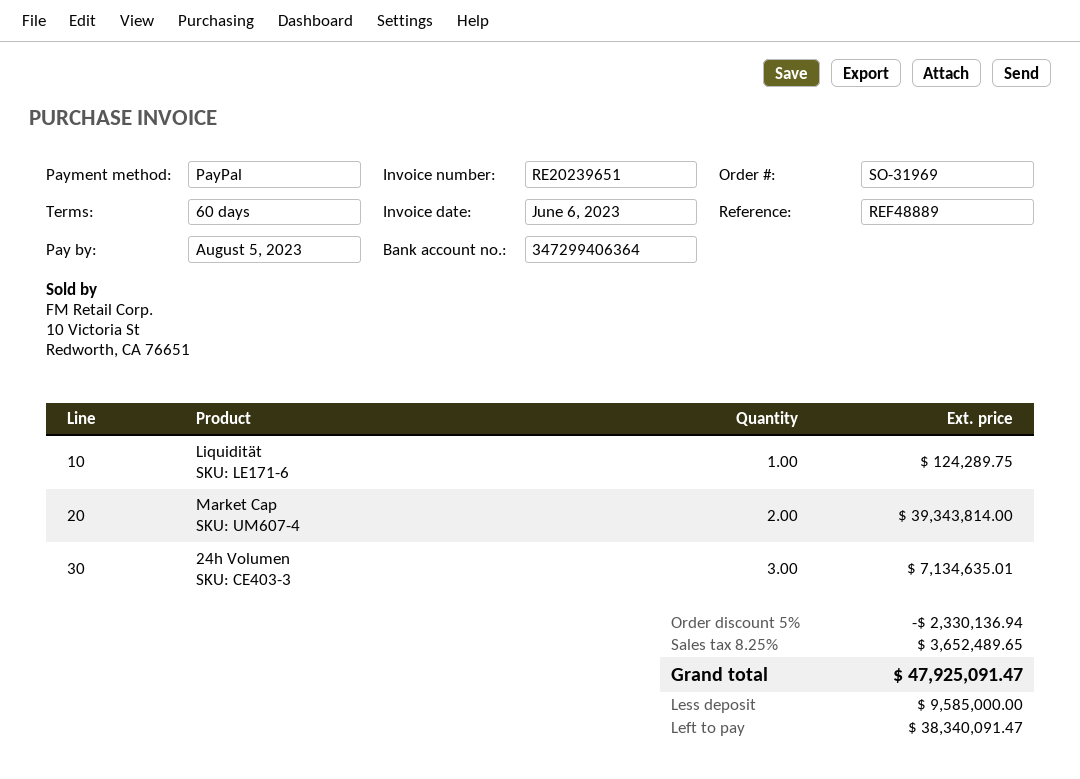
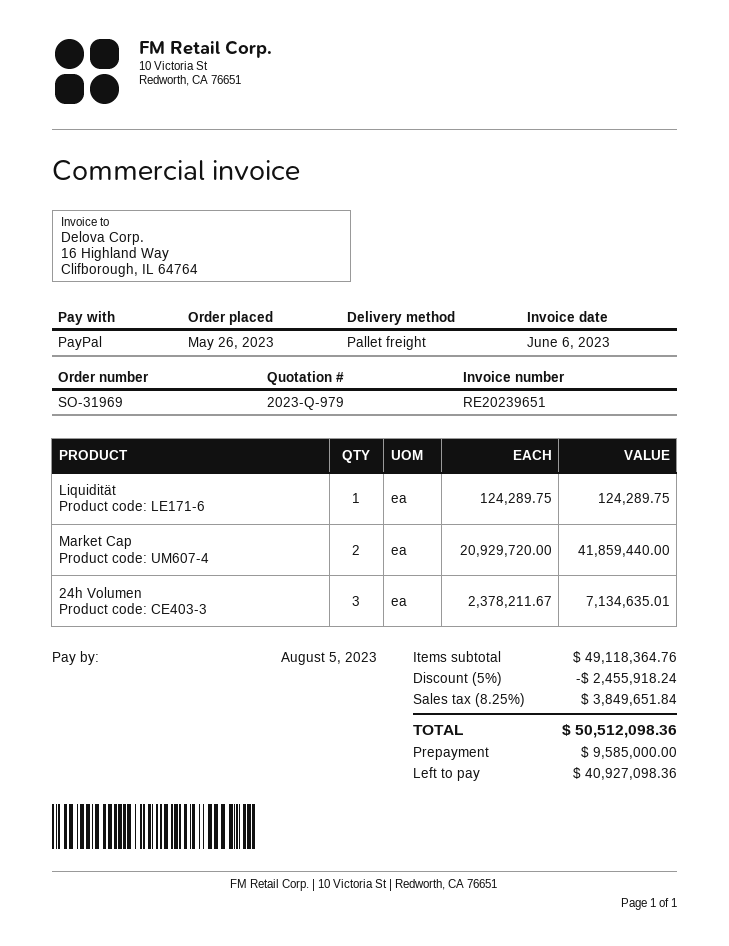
Market Cap: 2 for 39343814.00 -> 2 for 41859440.00
discount: 5% = 2330136.94 -> 5% = 2455918.24
tax: 8.25% = 3652489.65 -> 8.25% = 3849651.84
total: 47925091.47 -> 50512098.36
balance: 38340091.47 -> 40927098.36

